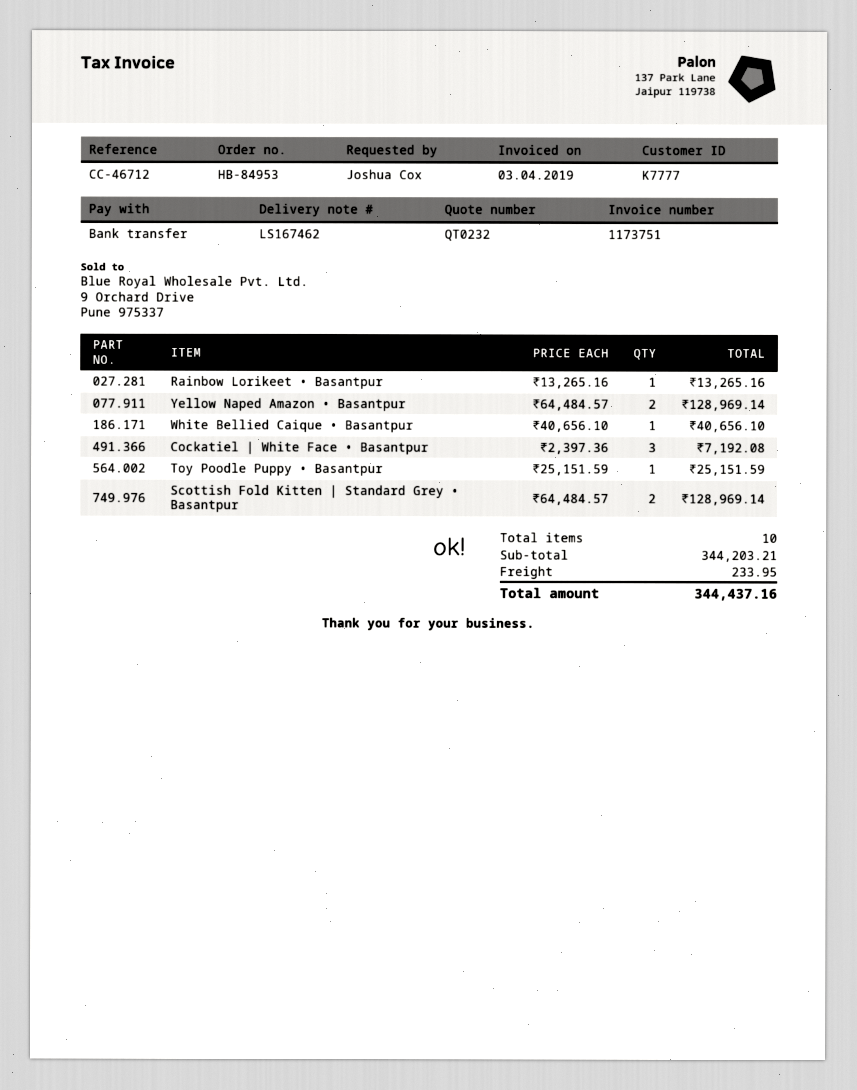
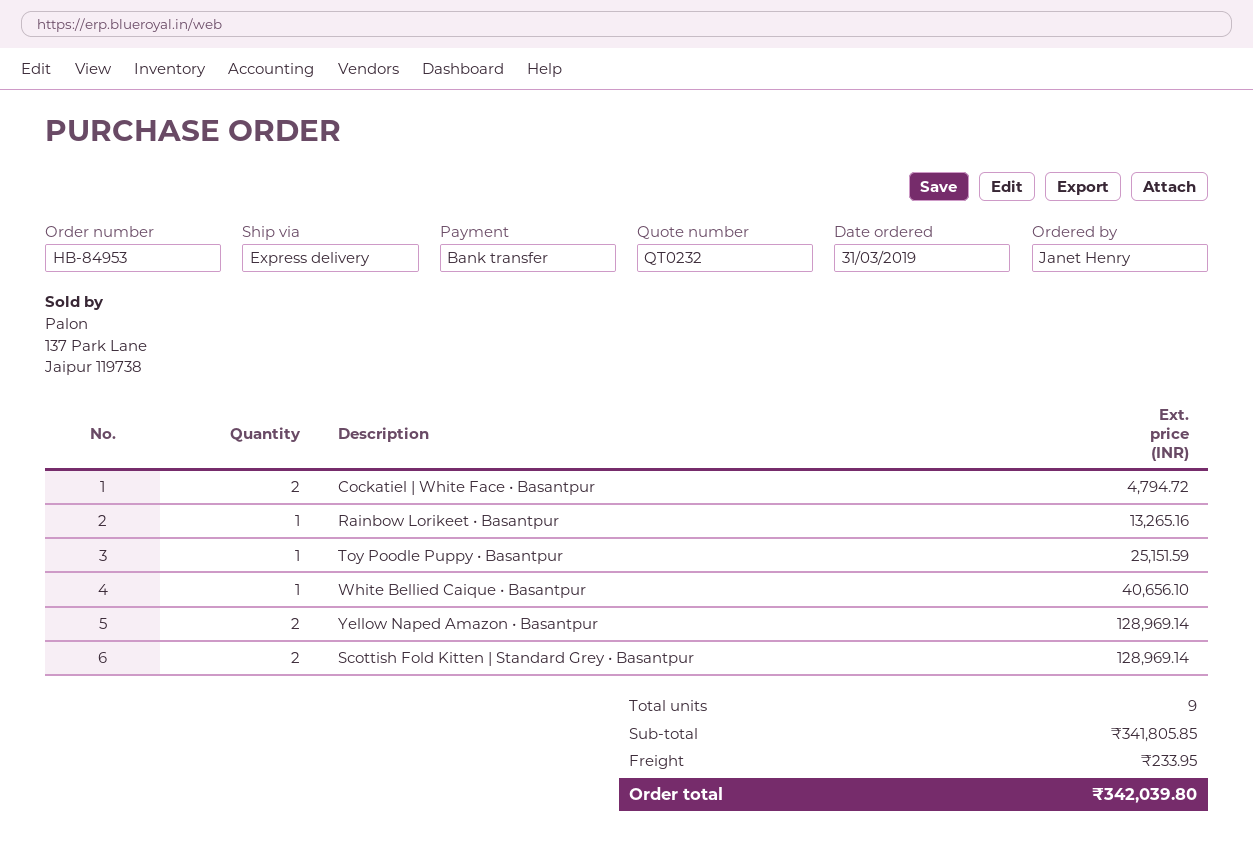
ordered by: Joshua Cox -> Janet Henry
Cockatiel | White Face • Basantpur: 3 for 7192.08 -> 2 for 4794.72
total quantity: 10 -> 9
subtotal: 344203.21 -> 341805.85
total: 344437.16 -> 342039.80

